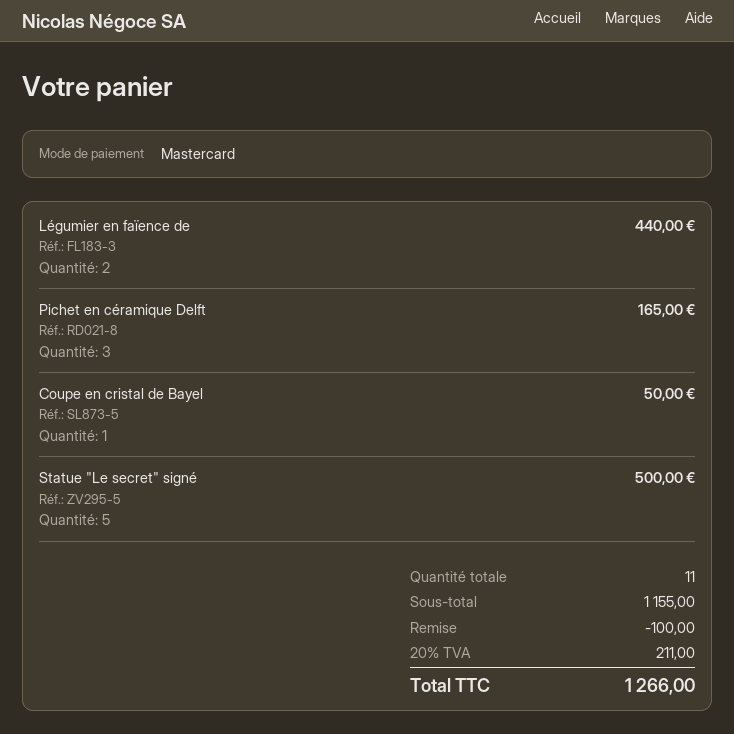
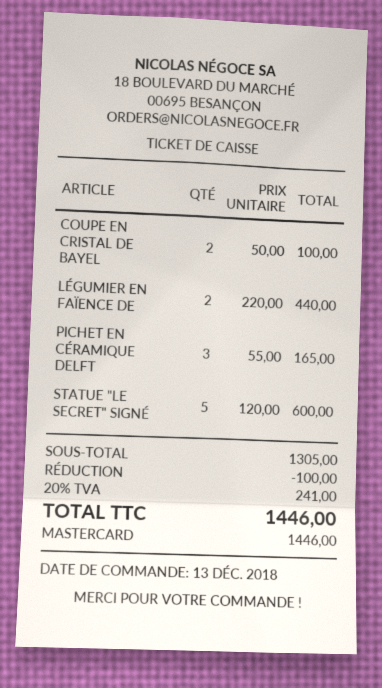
Coupe en cristal de Bayel: 1 for 50.00 -> 2 for 100.00
Statue "Le secret" signé: 5 for 500.00 -> 5 for 600.00
subtotal: 1155.00 -> 1305.00
tax: 20% = 211.00 -> 20% = 241.00
total: 1266.00 -> 1446.00

